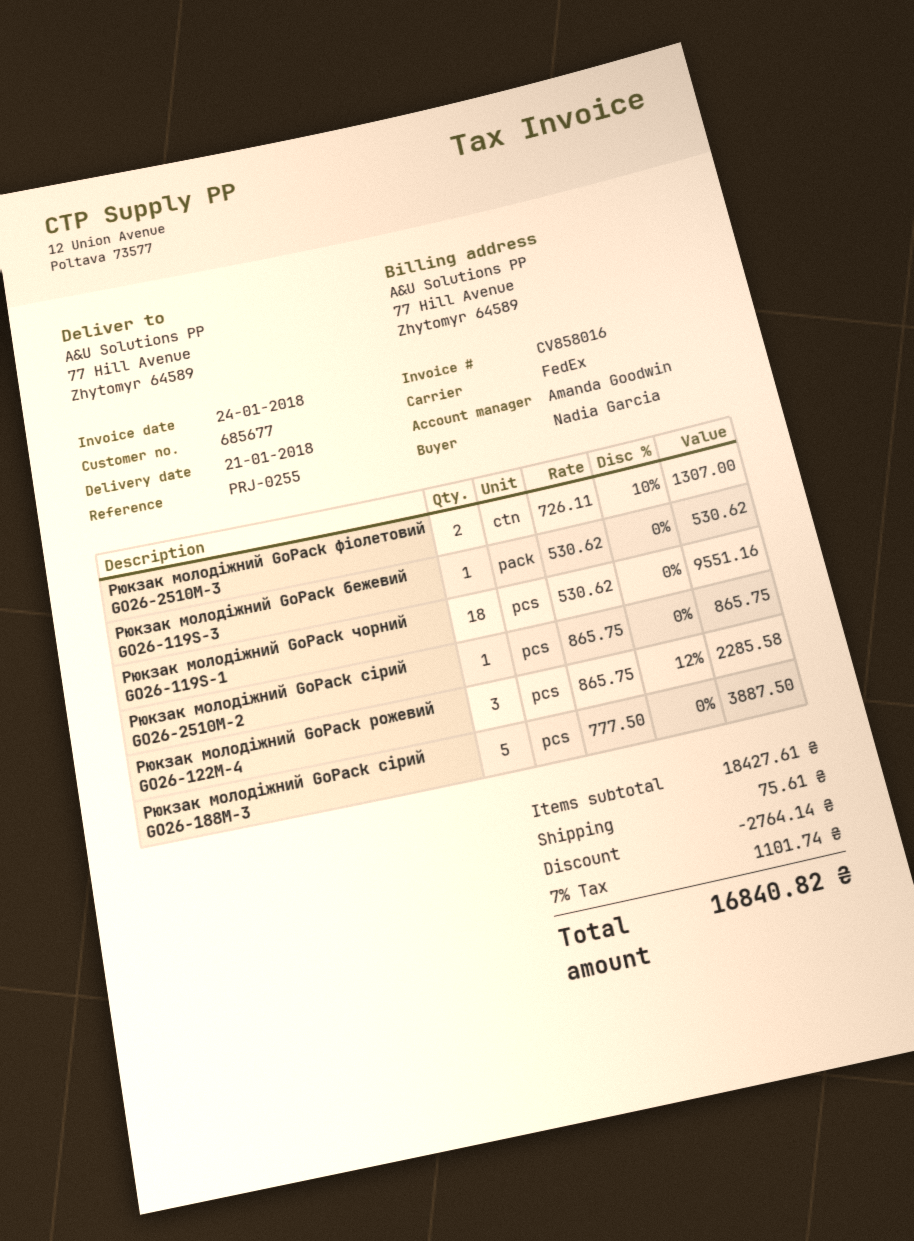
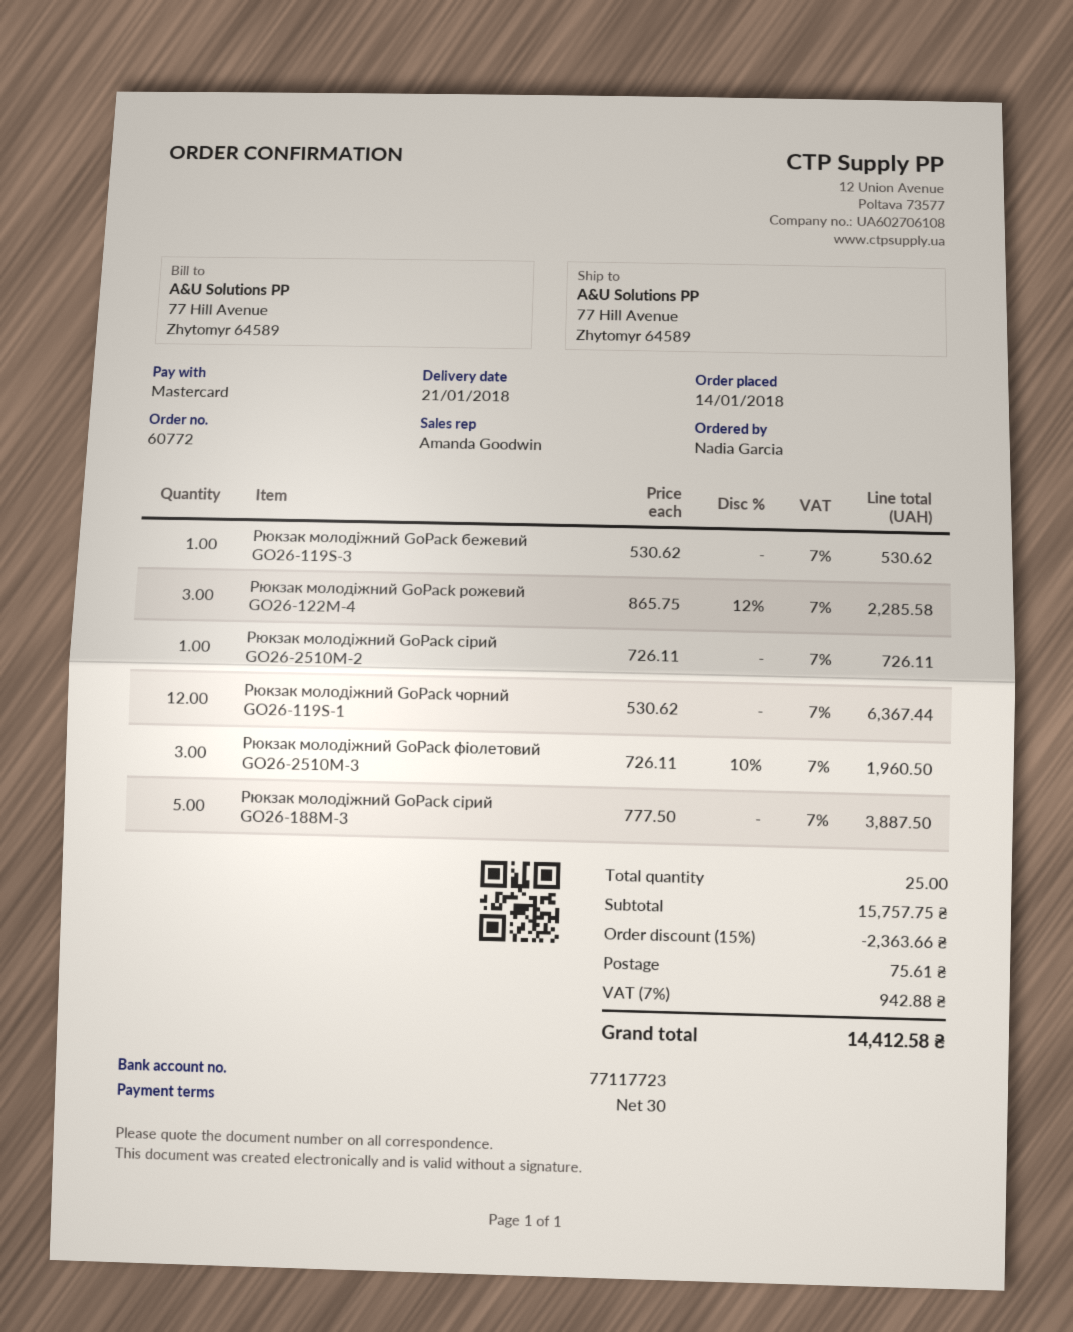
Рюкзак молодіжний GoPack фіолетовий GO26-2510M-3: 2 x 726.11 - 10% = 1307.00 -> 3 x 726.11 - 10% = 1960.50
Рюкзак молодіжний GoPack чорний GO26-119S-1: 18 x 530.62 = 9551.16 -> 12 x 530.62 = 6367.44
Рюкзак молодіжний GoPack сірий GO26-2510M-2: 1 x 865.75 = 865.75 -> 1 x 726.11 = 726.11
subtotal: 18427.61 -> 15757.75
discount: 2764.14 -> 2363.66
tax: 7% = 1101.74 -> 7% = 942.88
total: 16840.82 -> 14412.58

